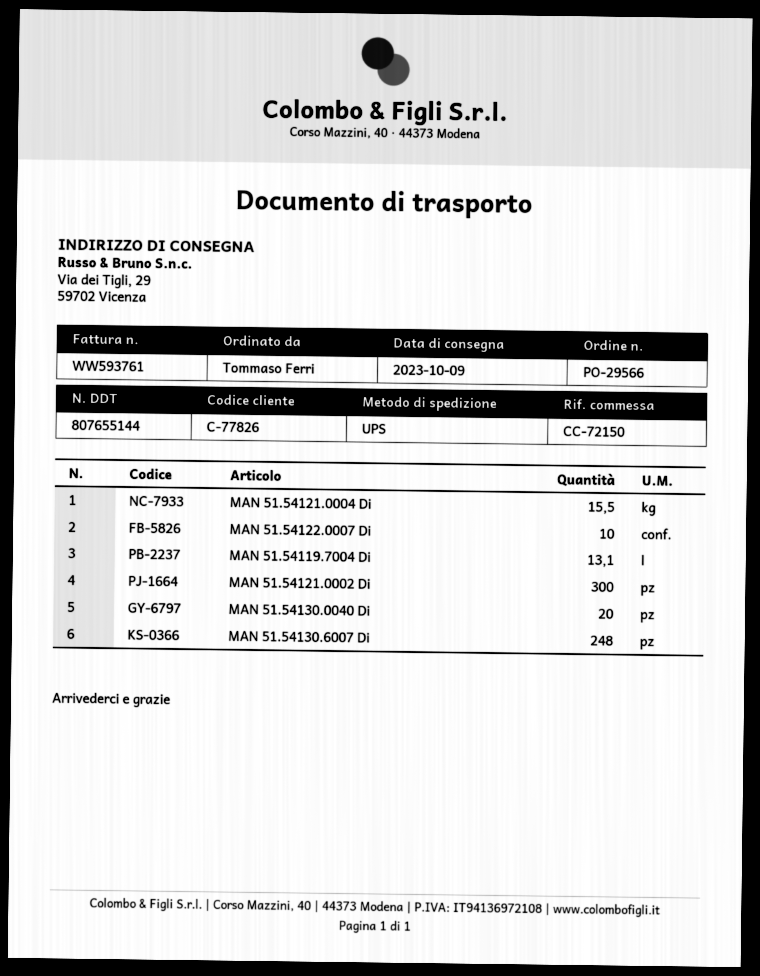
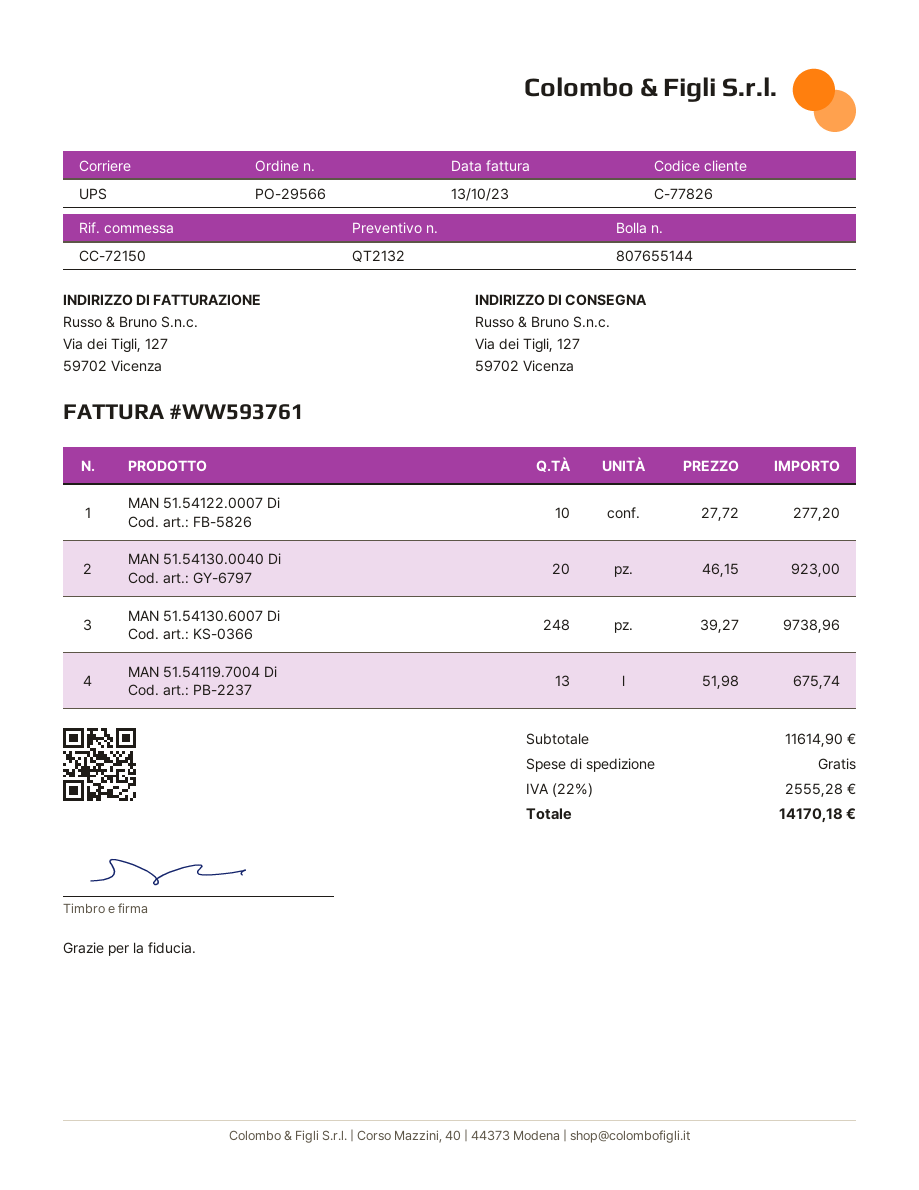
ship to: Via dei Tigli, 29, 59702 Vicenza -> Via dei Tigli, 127, 59702 Vicenza
MAN 51.54121.0004 Di: 15.5 -> none
MAN 51.54119.7004 Di: 13.1 -> 13
MAN 51.54121.0002 Di: 300 -> none

